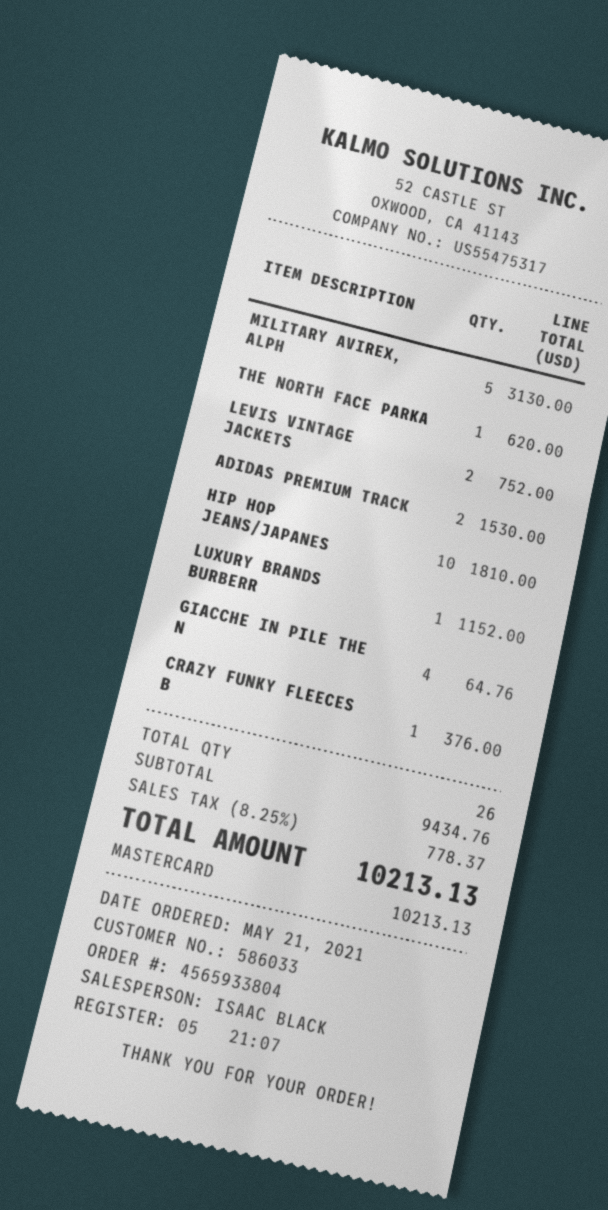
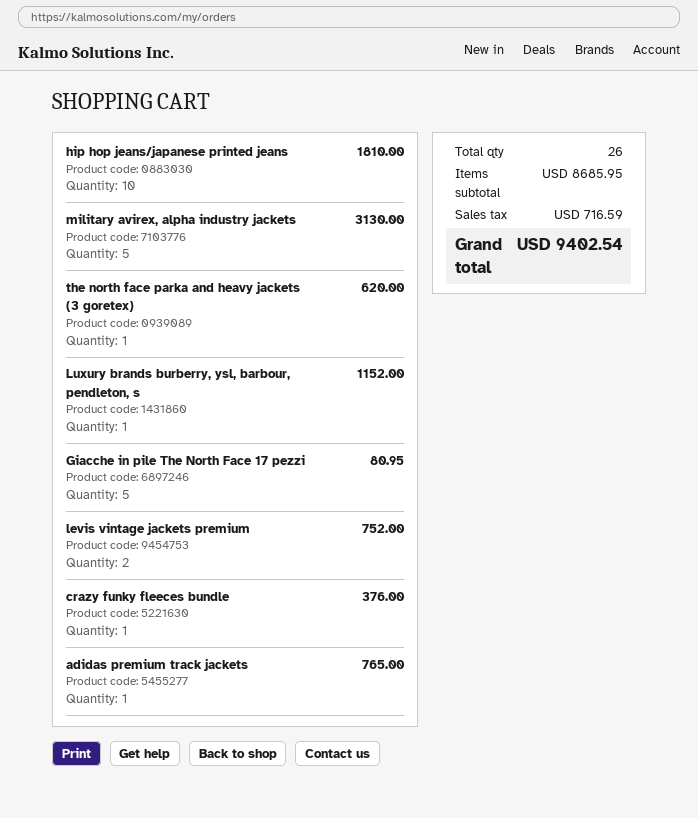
ADIDAS PREMIUM TRACK: 2 for 1530.00 -> 1 for 765.00
GIACCHE IN PILE THE N: 4 for 64.76 -> 5 for 80.95
subtotal: 9434.76 -> 8685.95
tax: 778.37 -> 716.59
total: 10213.13 -> 9402.54

